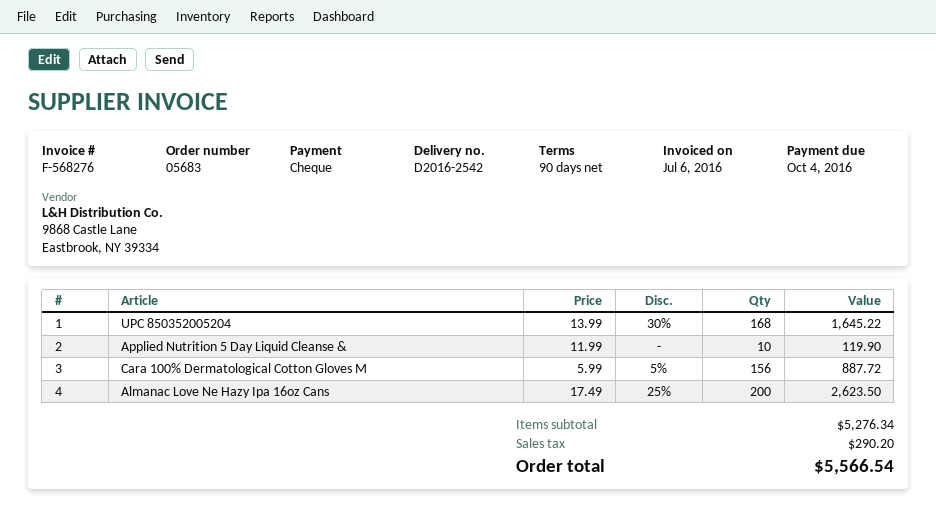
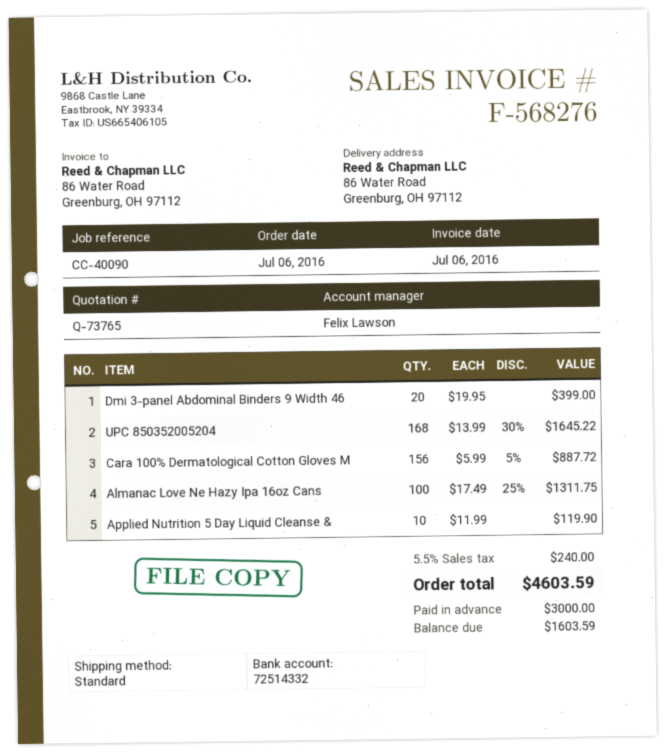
Almanac Love Ne Hazy Ipa 16oz Cans: 200 x 17.49 - 25% = 2623.50 -> 100 x 17.49 - 25% = 1311.75
Dmi 3-panel Abdominal Binders 9 Width 46: none -> 20 x 19.95 = 399.00
tax: 290.20 -> 240.00
total: 5566.54 -> 4603.59

